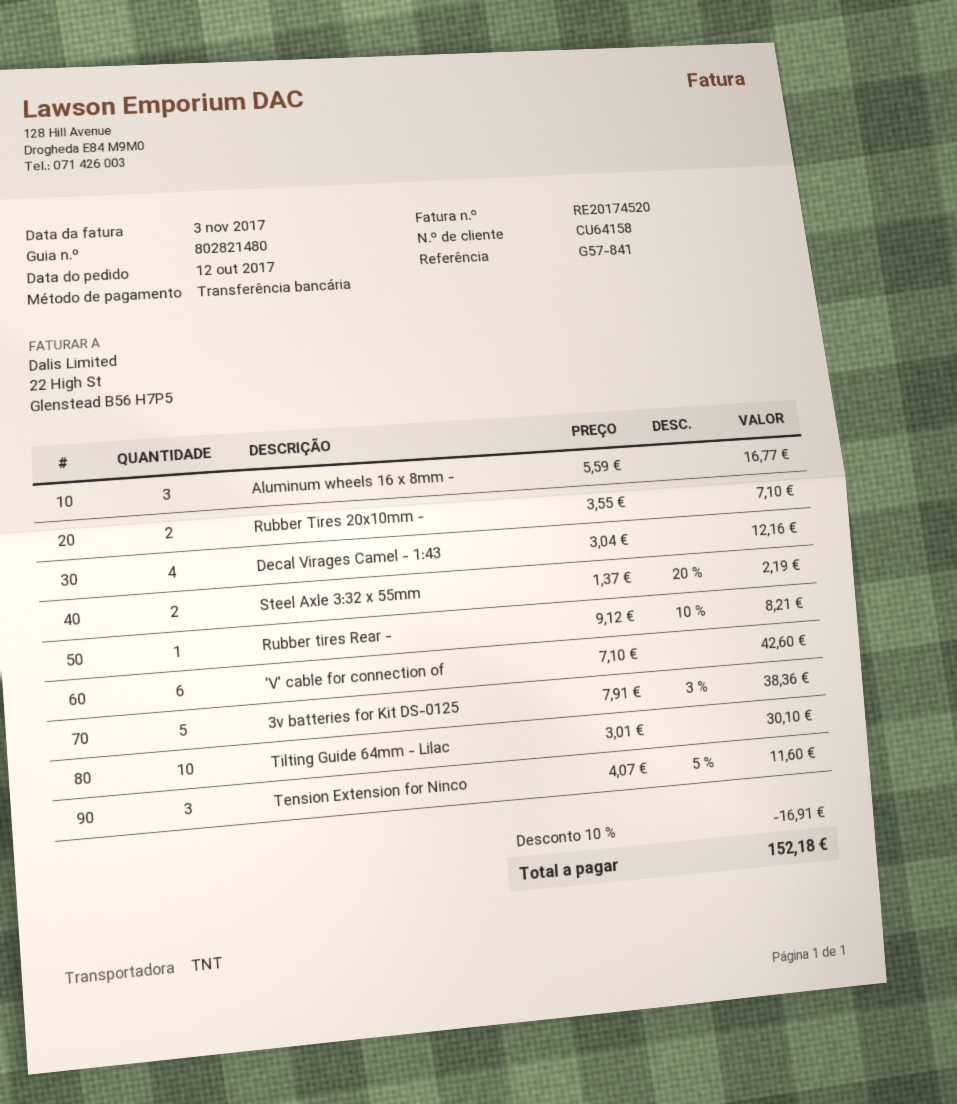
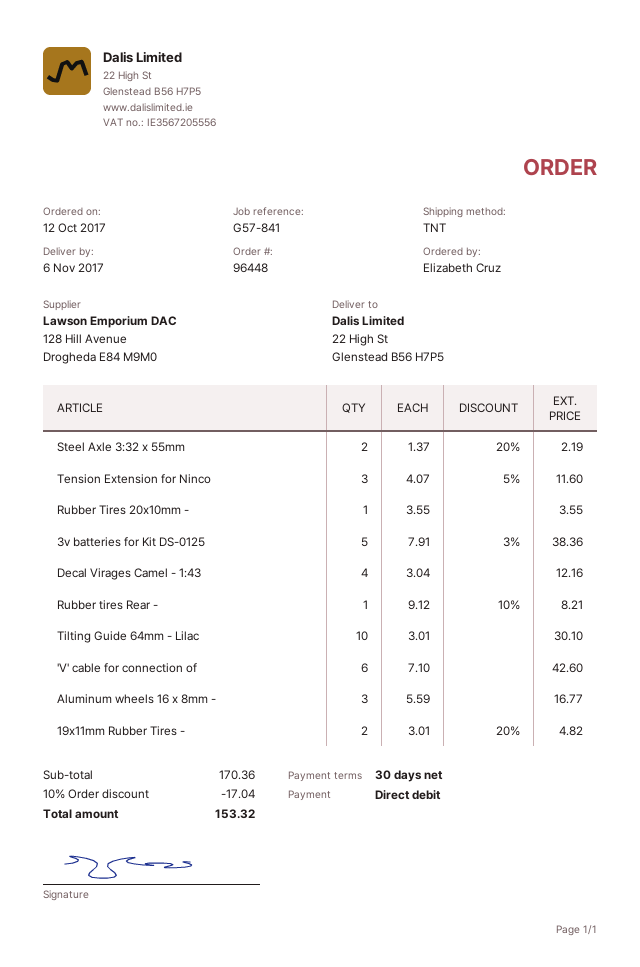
payment method: bank transfer -> direct debit
Rubber Tires 20x10mm -: 2 x 3.55 = 7.10 -> 1 x 3.55 = 3.55
19x11mm Rubber Tires -: none -> 2 x 3.01 - 20% = 4.82
discount: 10% = 16.91 -> 10% = 17.04
total: 152.18 -> 153.32

